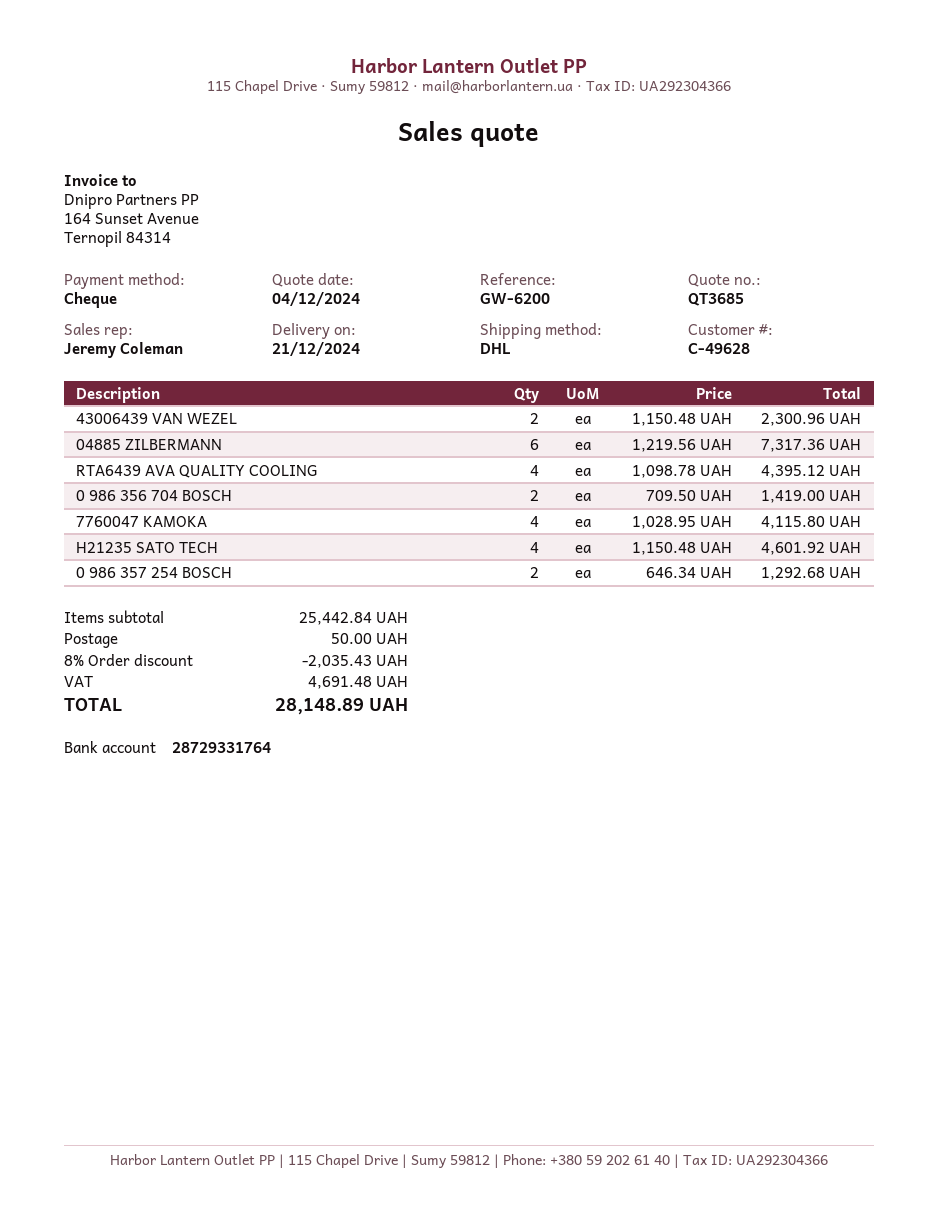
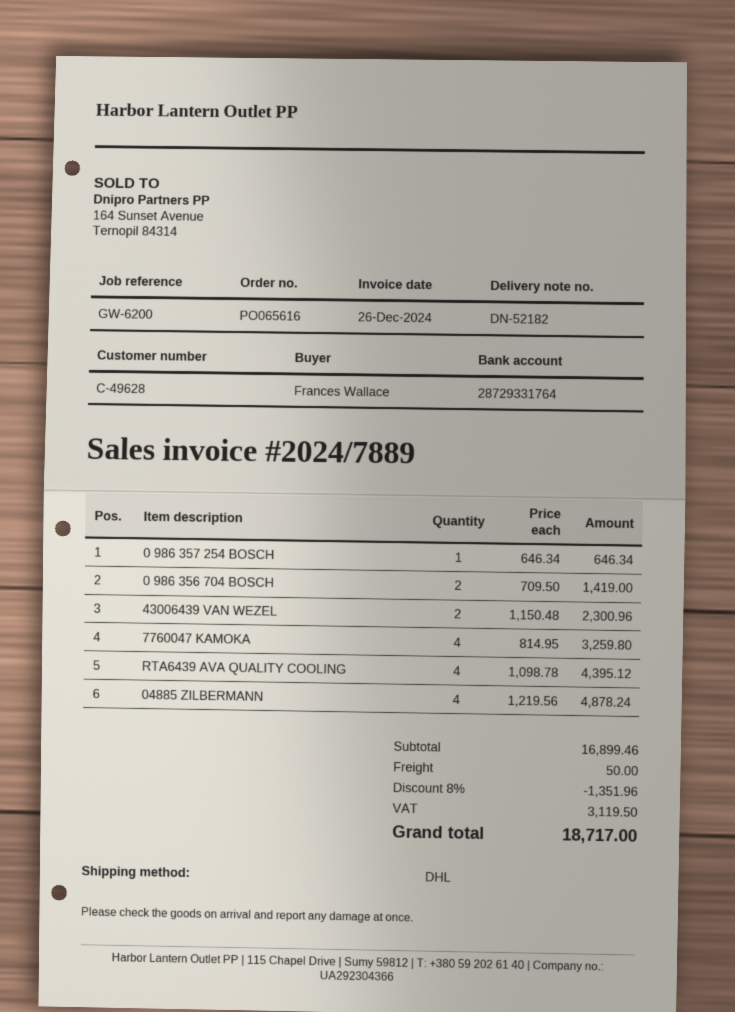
04885 ZILBERMANN: 6 x 1219.56 = 7317.36 -> 4 x 1219.56 = 4878.24
7760047 KAMOKA: 4 x 1028.95 = 4115.80 -> 4 x 814.95 = 3259.80
H21235 SATO TECH: 4 x 1150.48 = 4601.92 -> none
0 986 357 254 BOSCH: 2 x 646.34 = 1292.68 -> 1 x 646.34 = 646.34
subtotal: 25442.84 -> 16899.46
discount: 8% = 2035.43 -> 8% = 1351.96
tax: 4691.48 -> 3119.50
total: 28148.89 -> 18717.00

